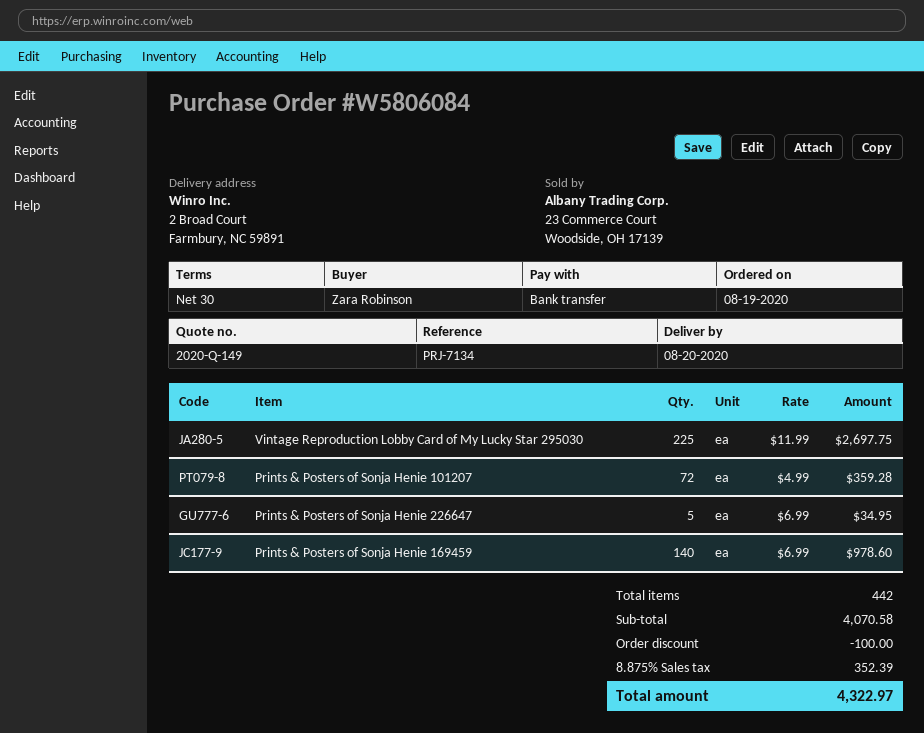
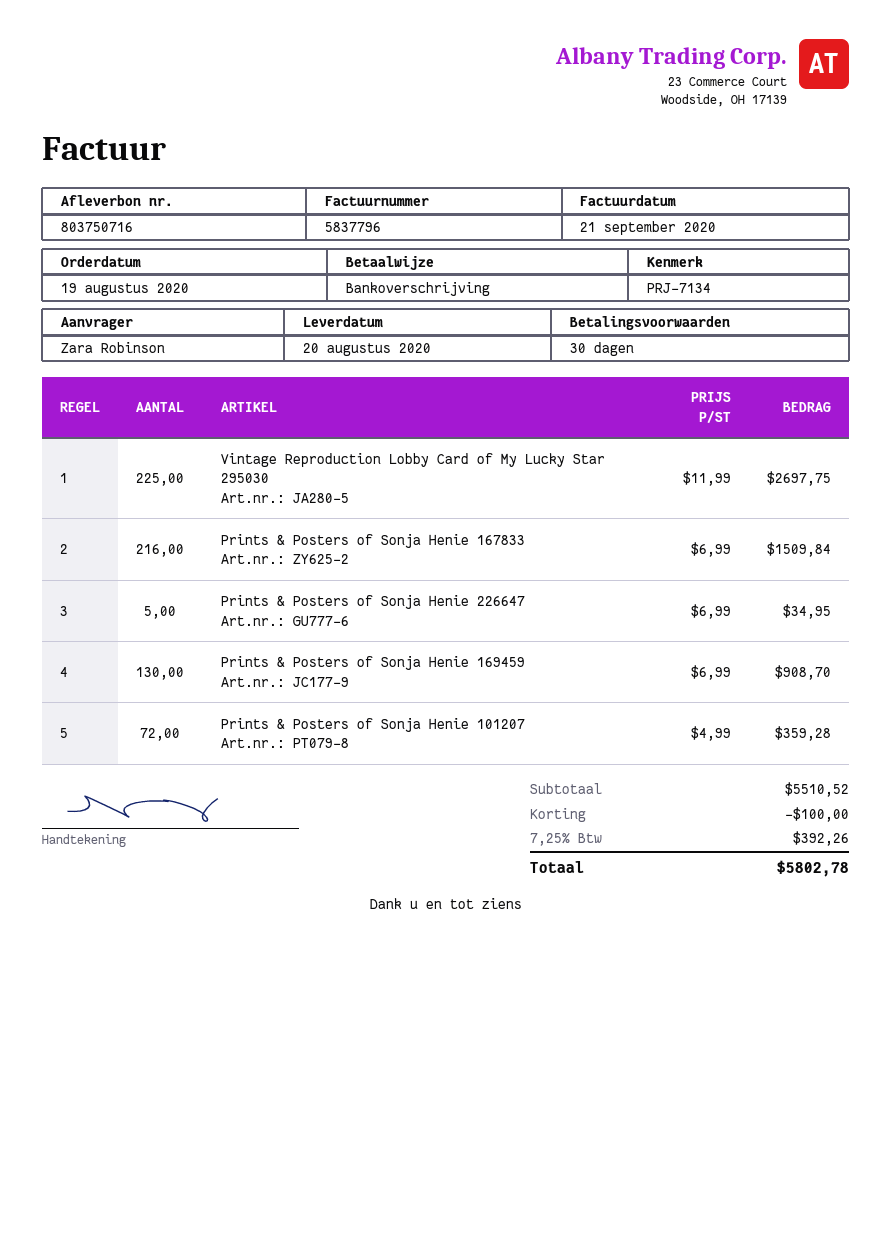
Prints & Posters of Sonja Henie 169459: 140 x 6.99 = 978.60 -> 130 x 6.99 = 908.70
Prints & Posters of Sonja Henie 167833: none -> 216 x 6.99 = 1509.84
subtotal: 4070.58 -> 5510.52
tax: 8.875% = 352.39 -> 7.25% = 392.26
total: 4322.97 -> 5802.78

